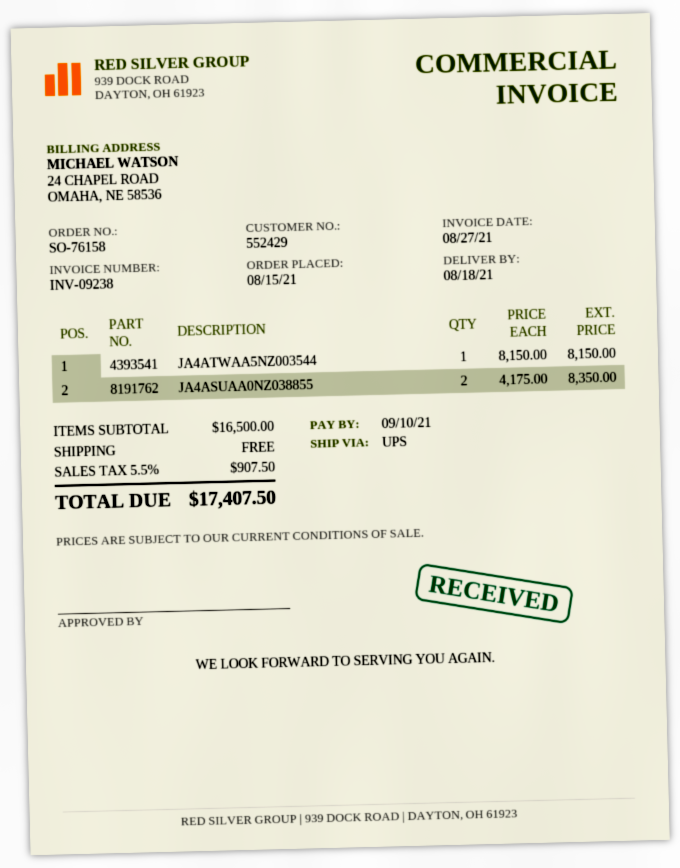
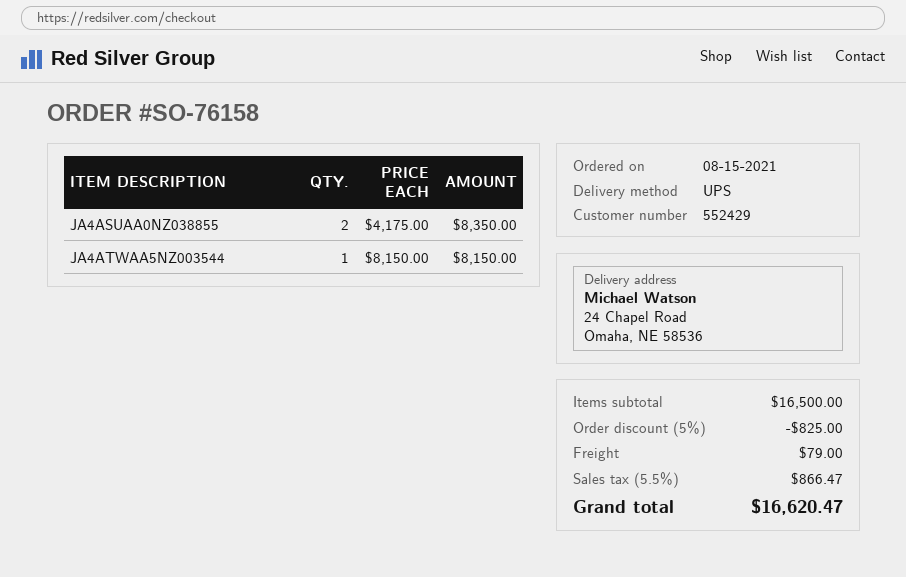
discount: none -> 5% = 825.00
shipping: 0.00 -> 79.00
tax: 5.5% = 907.50 -> 5.5% = 866.47
total: 17407.50 -> 16620.47

